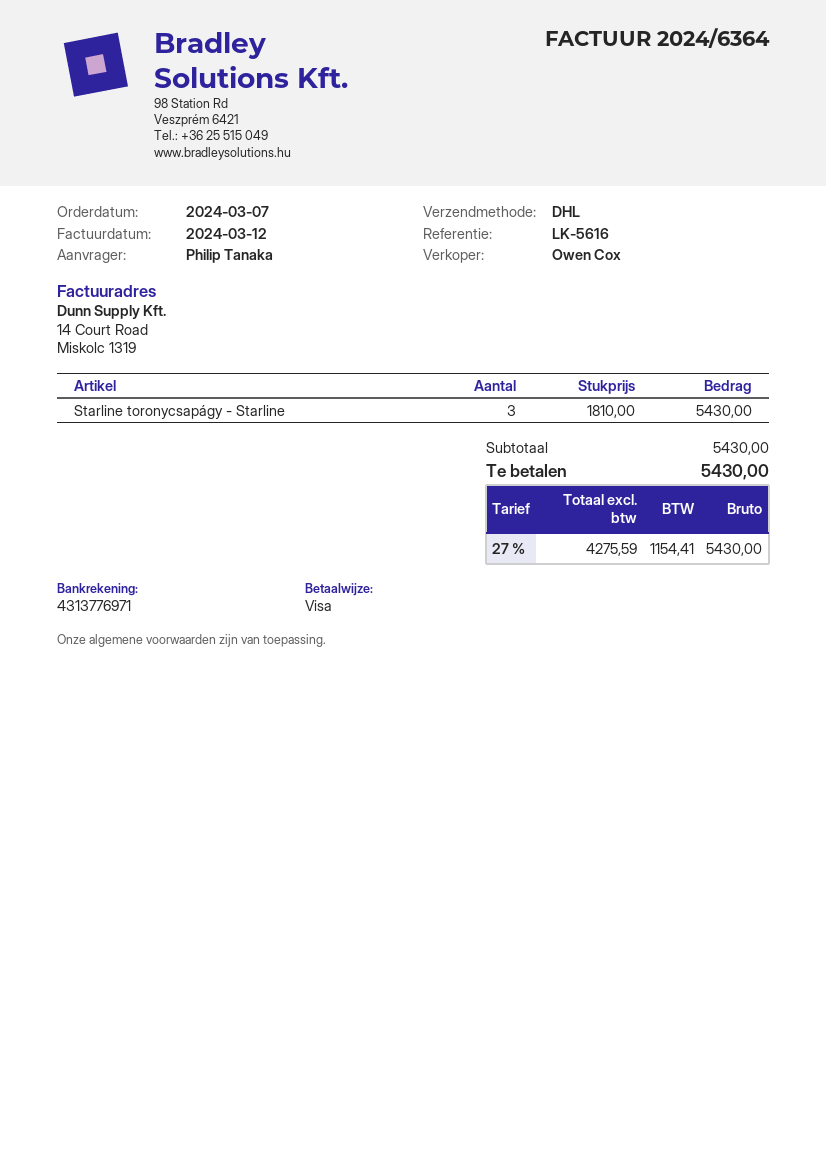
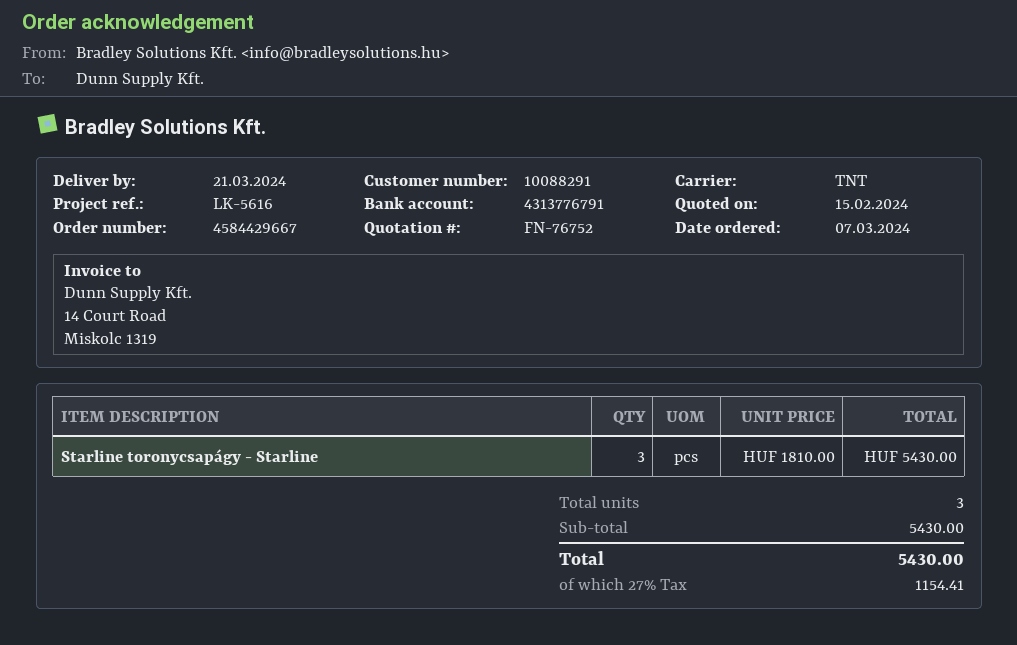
bank account: 4313776971 -> 4313776791
shipping method: DHL -> TNT

